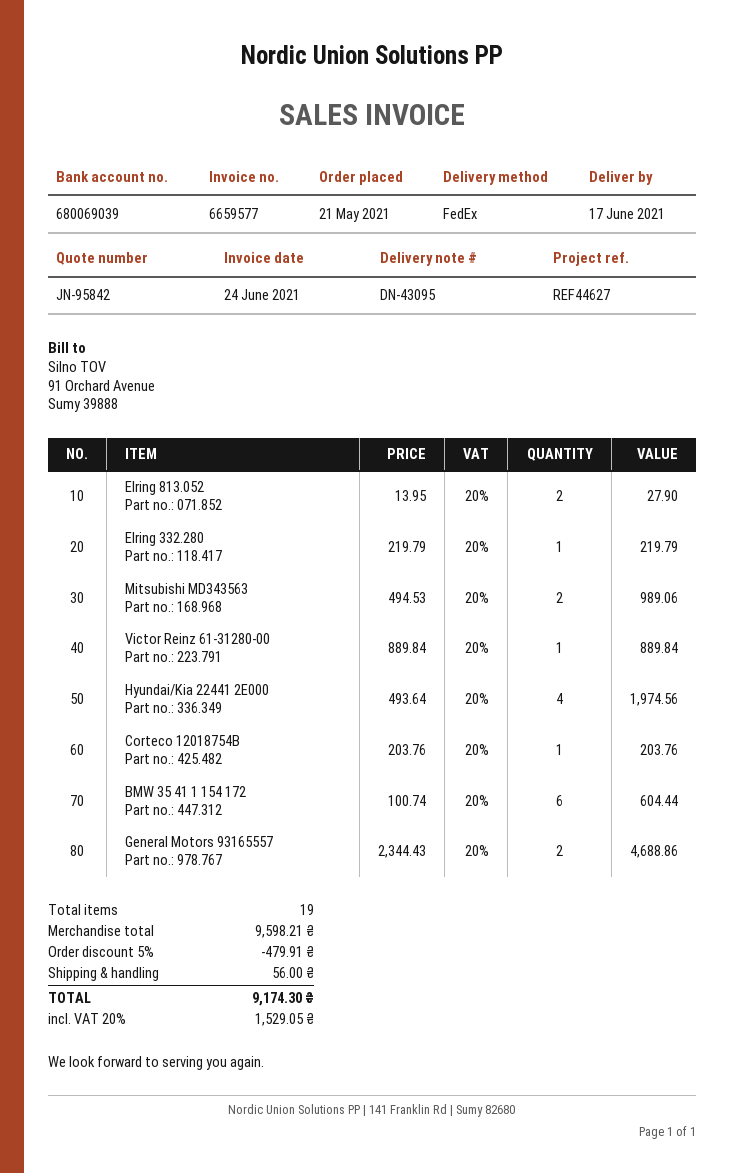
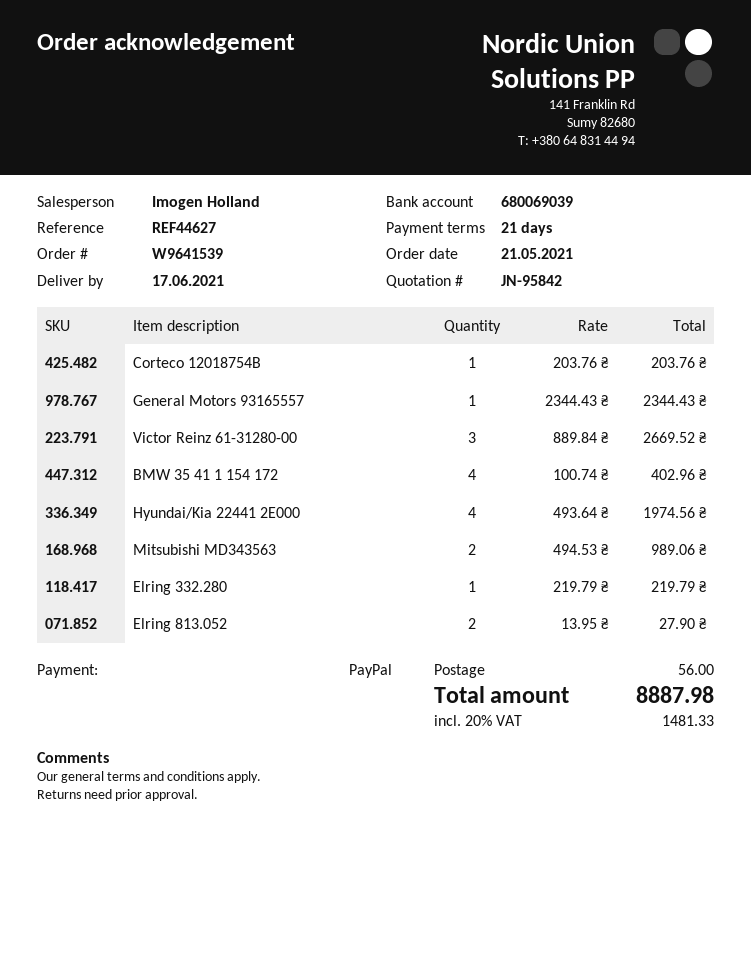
Victor Reinz 61-31280-00: 1 x 889.84 = 889.84 -> 3 x 889.84 = 2669.52
BMW 35 41 1 154 172: 6 x 100.74 = 604.44 -> 4 x 100.74 = 402.96
General Motors 93165557: 2 x 2344.43 = 4688.86 -> 1 x 2344.43 = 2344.43
discount: 5% = 479.91 -> none
tax: 20% = 1529.05 -> 20% = 1481.33
total: 9174.30 -> 8887.98

